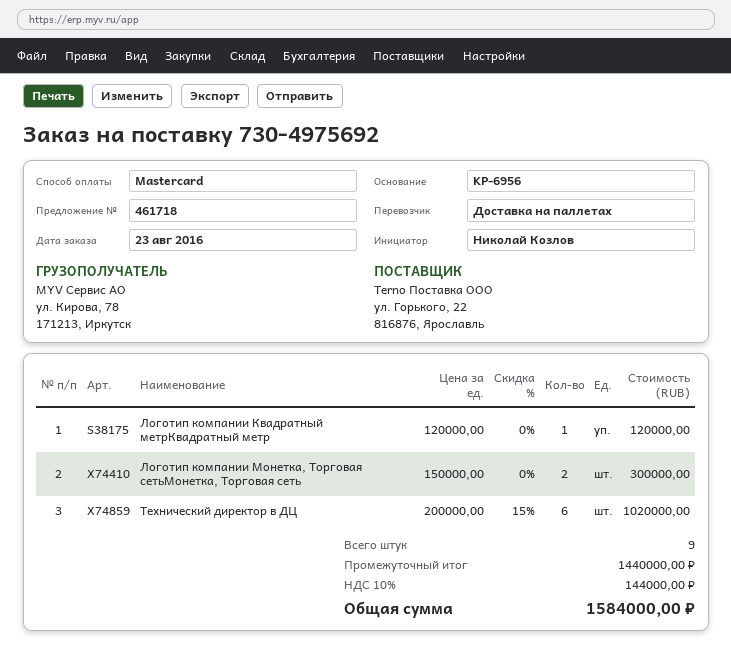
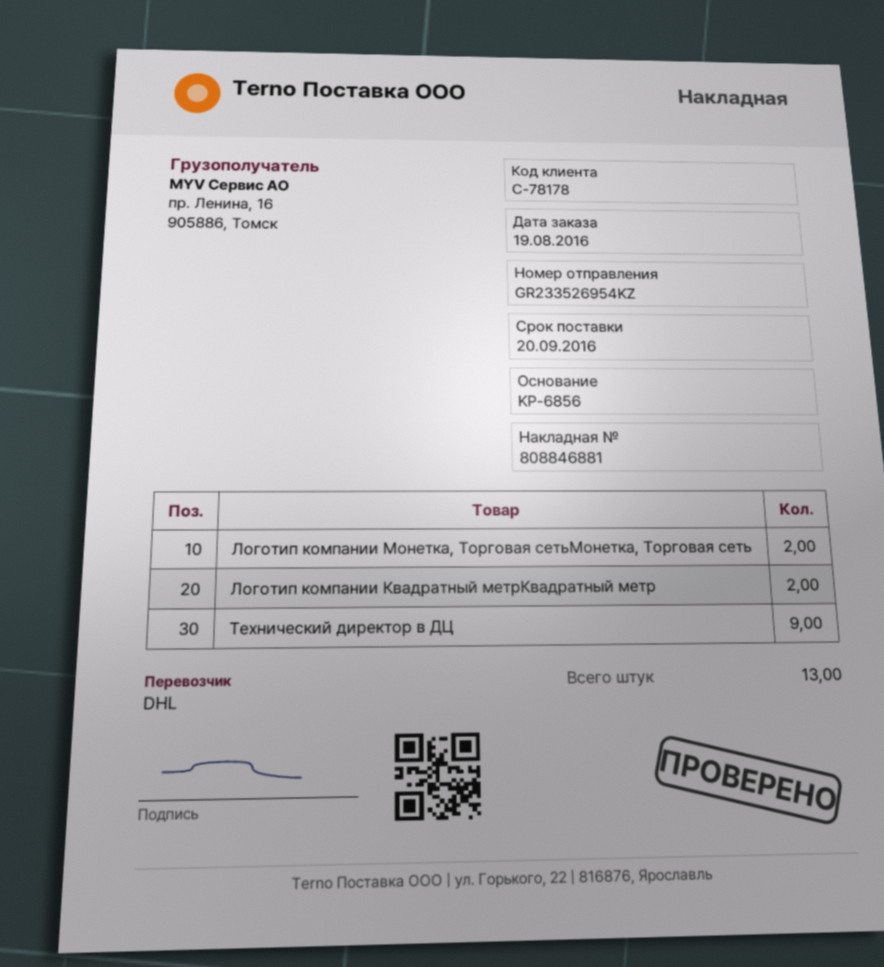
order date: 2016-08-23 -> 2016-08-19
reference: KP-6956 -> KP-6856
shipping method: pallet freight -> DHL
ship to: ул. Кирова, 78, 171213, Иркутск -> пр. Ленина, 16, 905886, Томск
Логотип компании Квадратный метрКвадратный метр: 1 -> 2
Технический директор в ДЦ: 6 -> 9
total quantity: 9 -> 13

